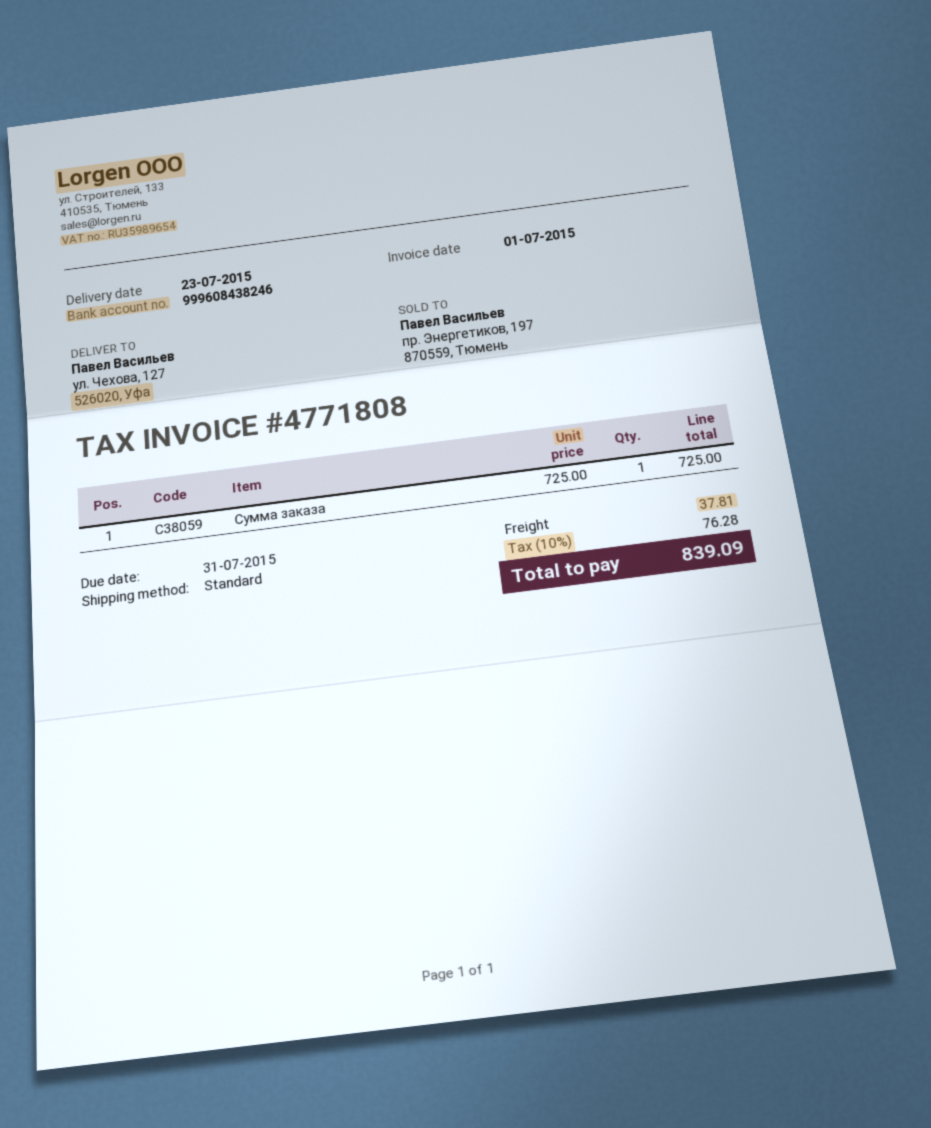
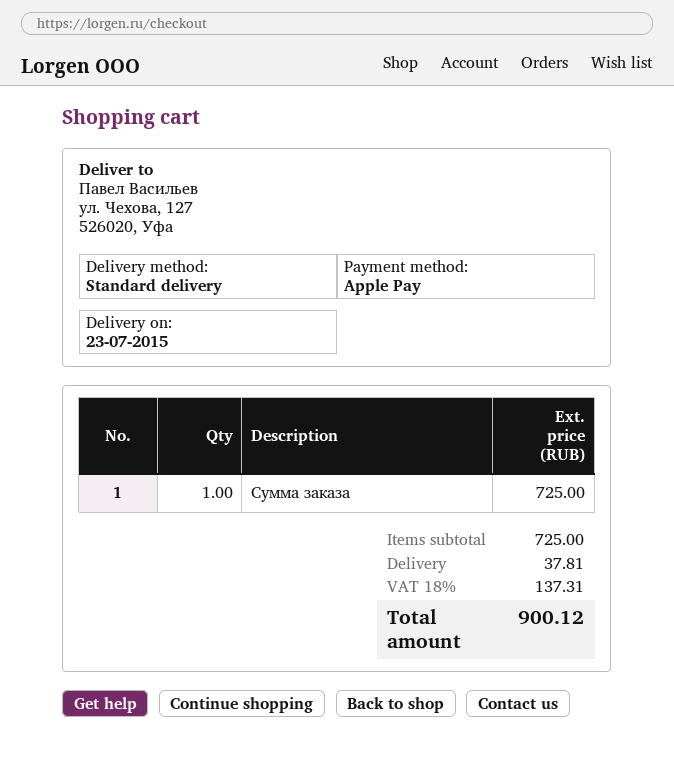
tax: 10% = 76.28 -> 18% = 137.31
total: 839.09 -> 900.12

